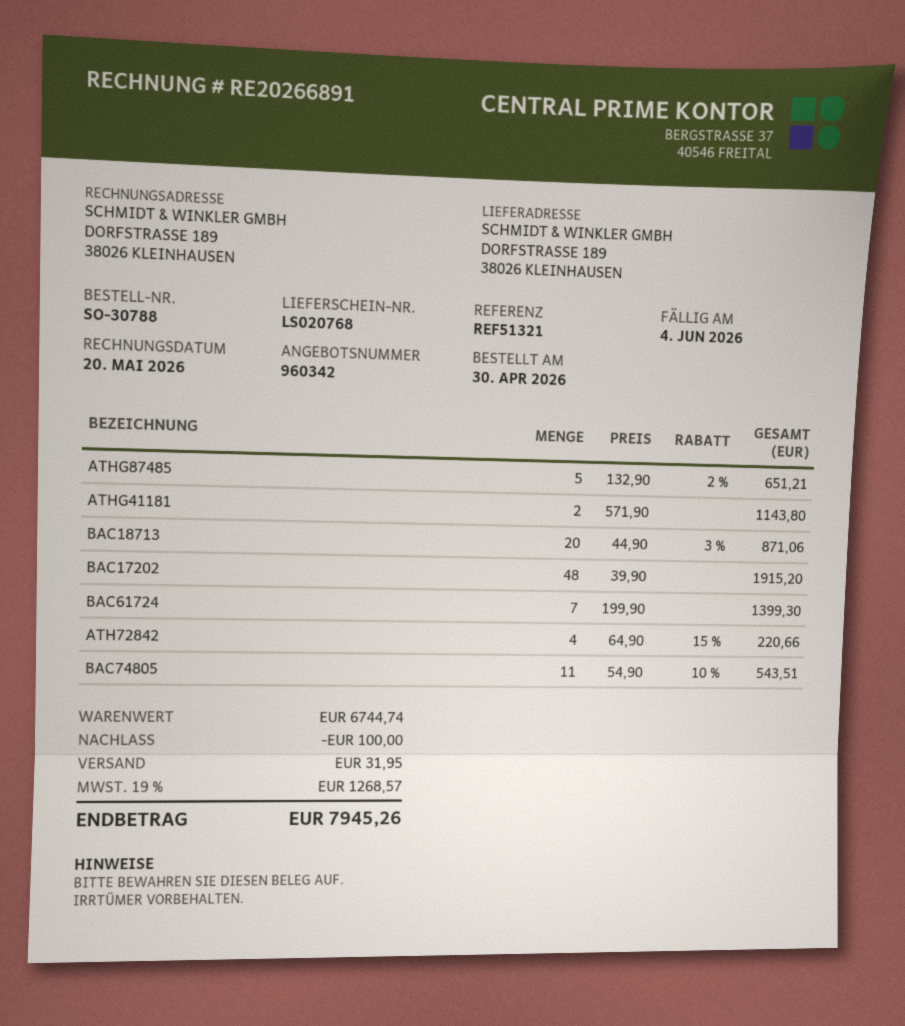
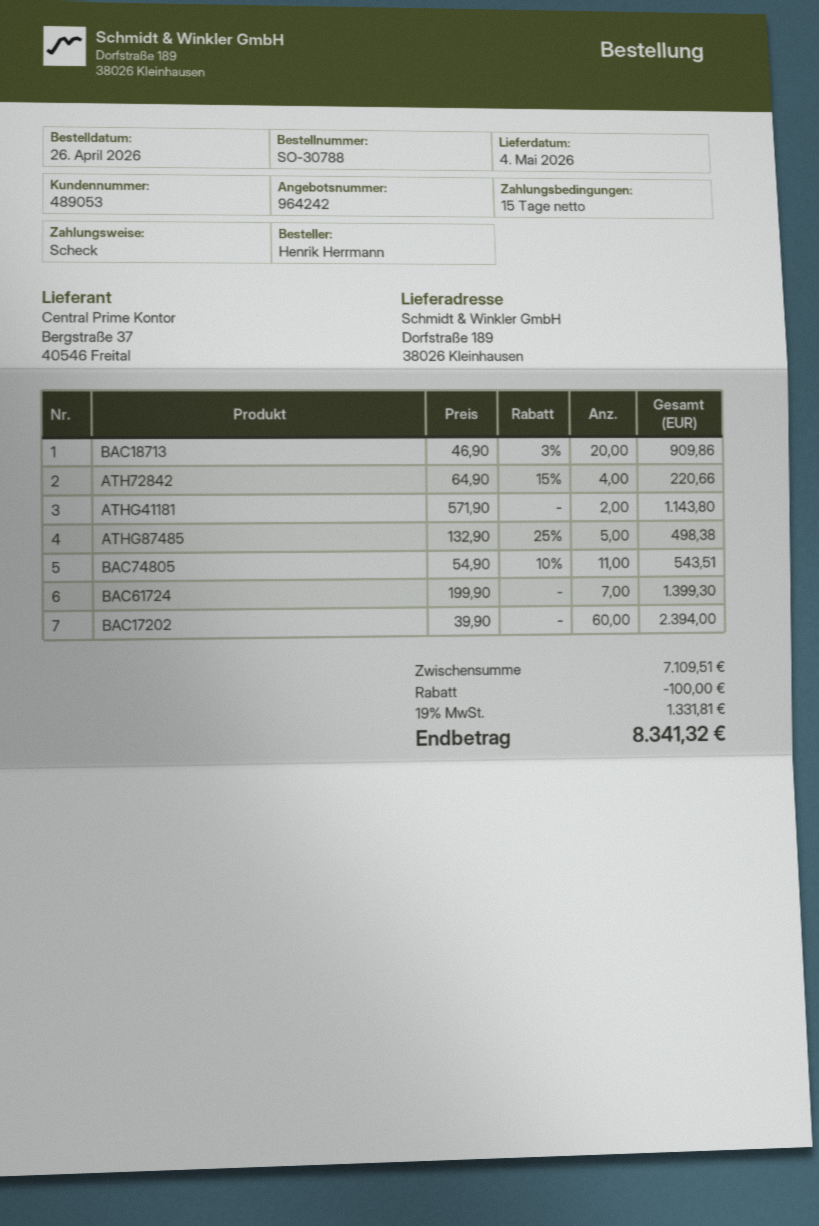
quote number: 960342 -> 964242
order date: 2026-04-30 -> 2026-04-26
ATHG87485: 5 x 132.90 - 2% = 651.21 -> 5 x 132.90 - 25% = 498.38
BAC18713: 20 x 44.90 - 3% = 871.06 -> 20 x 46.90 - 3% = 909.86
BAC17202: 48 x 39.90 = 1915.20 -> 60 x 39.90 = 2394.00
subtotal: 6744.74 -> 7109.51
shipping: 31.95 -> none
tax: 19% = 1268.57 -> 19% = 1331.81
total: 7945.26 -> 8341.32

